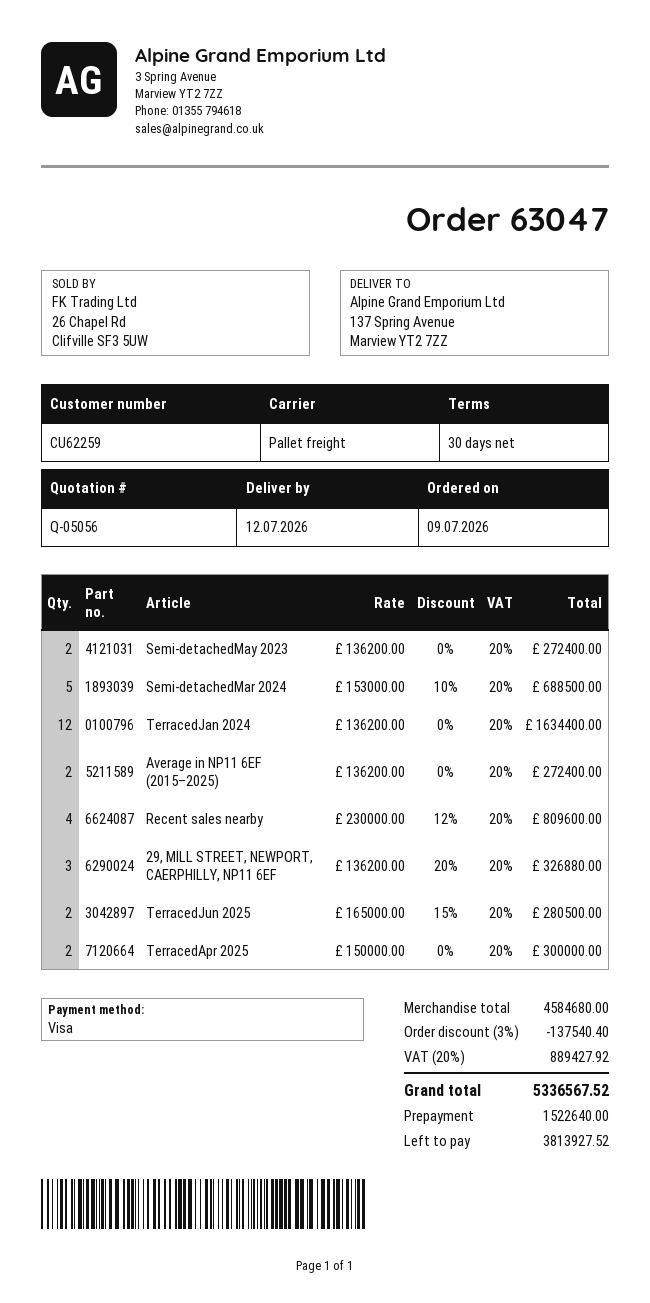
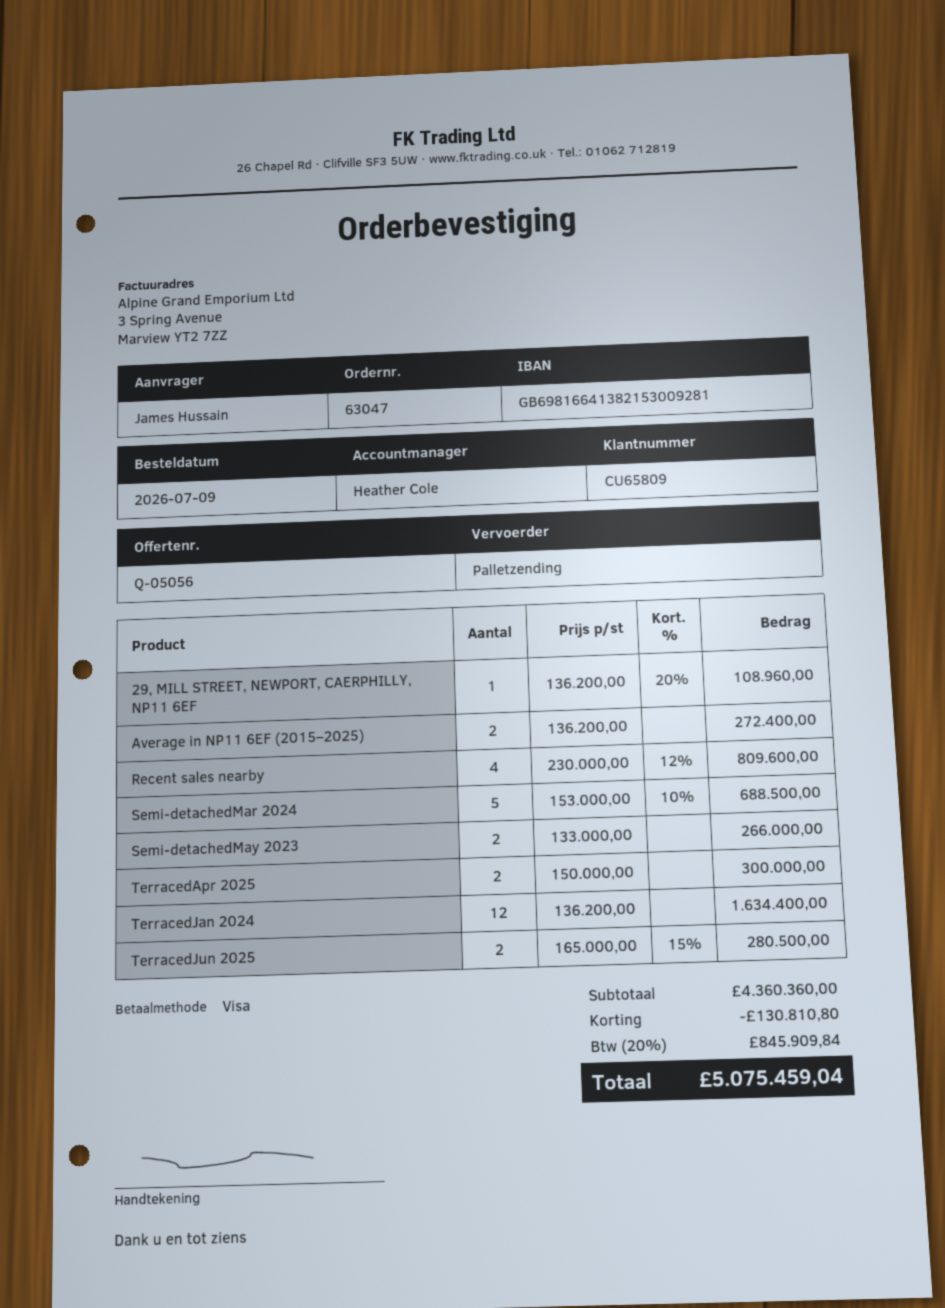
customer number: CU62259 -> CU65809
Semi-detachedMay 2023: 2 x 136200.00 = 272400.00 -> 2 x 133000.00 = 266000.00
29, MILL STREET, NEWPORT, CAERPHILLY, NP11 6EF: 3 x 136200.00 - 20% = 326880.00 -> 1 x 136200.00 - 20% = 108960.00
subtotal: 4584680.00 -> 4360360.00
discount: 137540.40 -> 130810.80
tax: 20% = 889427.92 -> 20% = 845909.84
total: 5336567.52 -> 5075459.04

